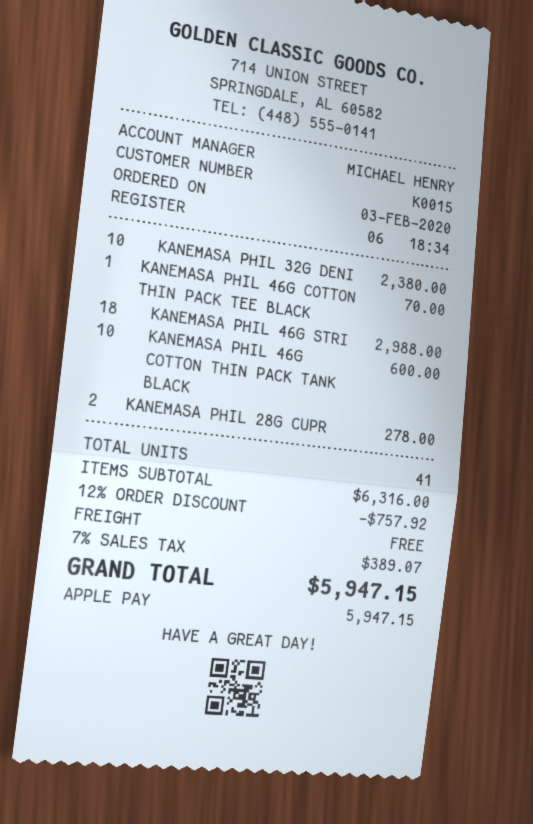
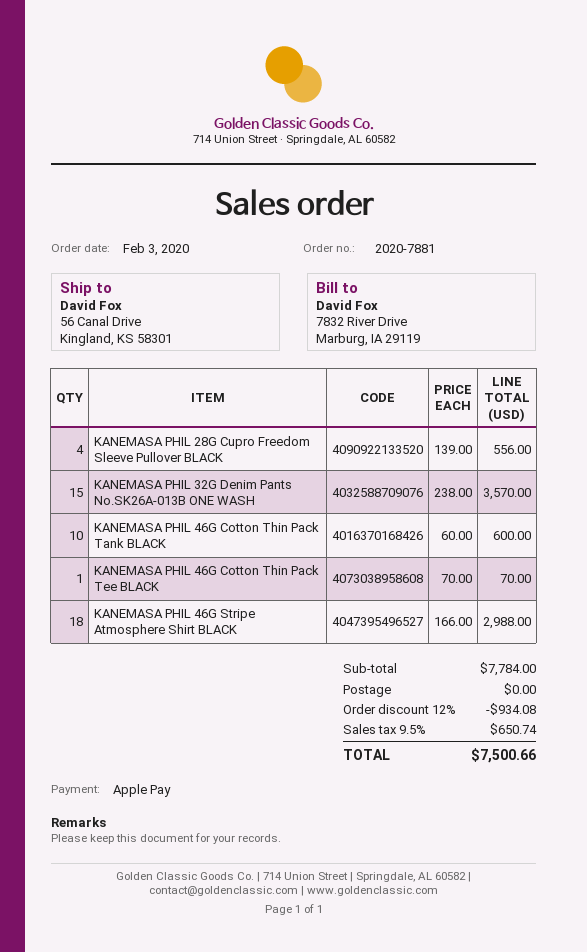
KANEMASA PHIL 32G DENI: 10 for 2380.00 -> 15 for 3570.00
KANEMASA PHIL 28G CUPR: 2 for 278.00 -> 4 for 556.00
subtotal: 6316.00 -> 7784.00
discount: 12% = 757.92 -> 12% = 934.08
tax: 7% = 389.07 -> 9.5% = 650.74
total: 5947.15 -> 7500.66

